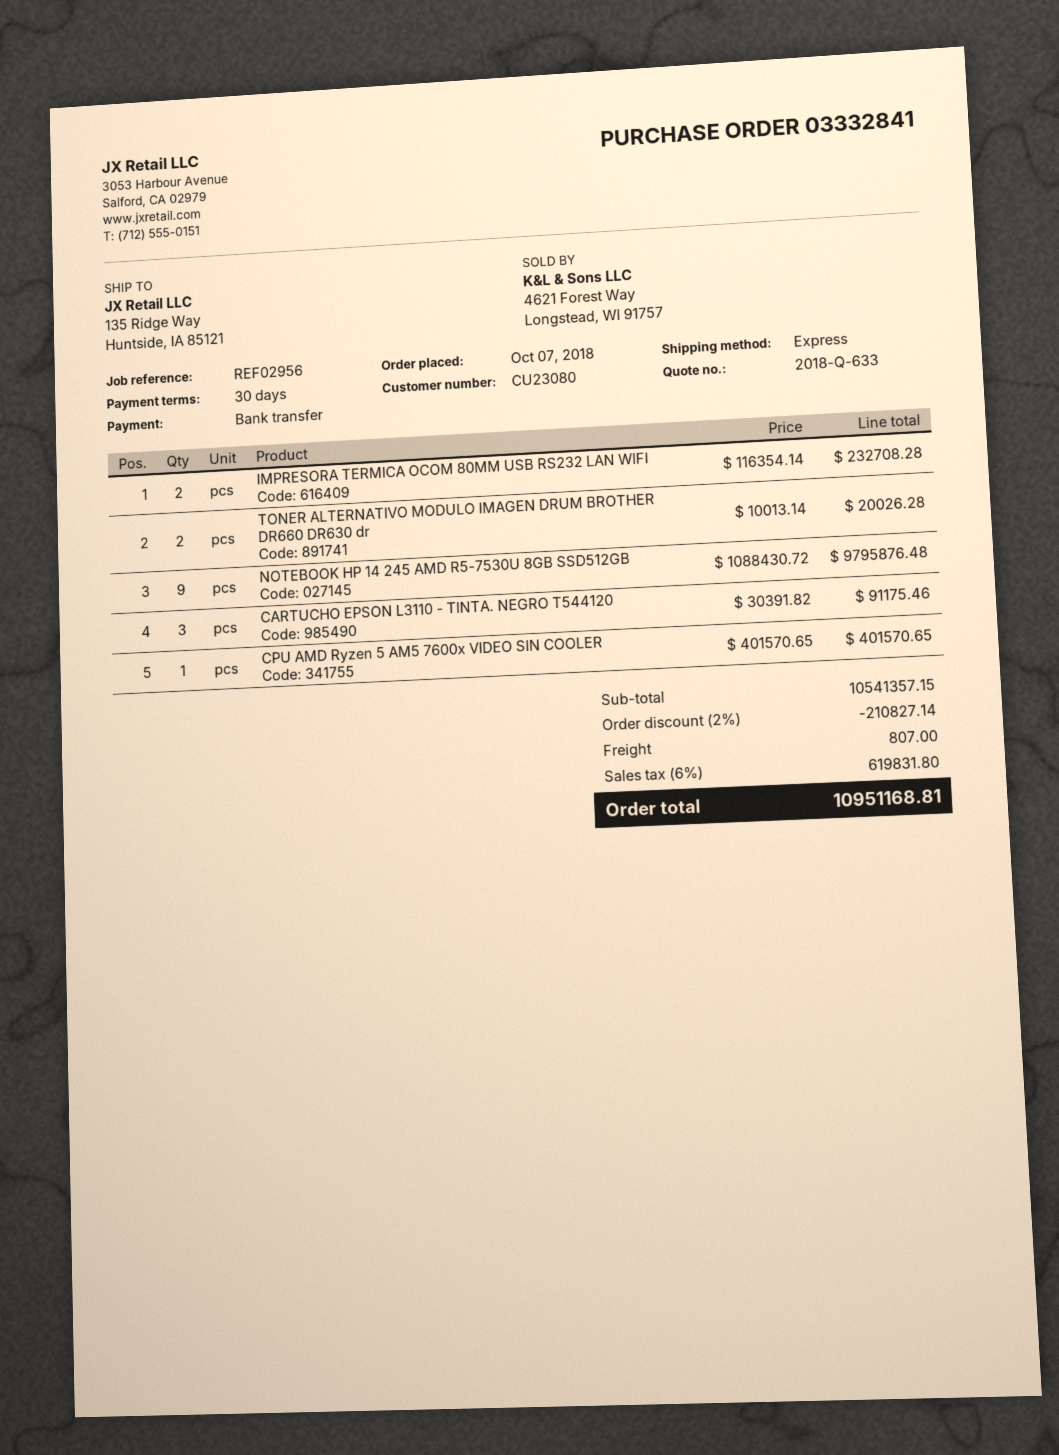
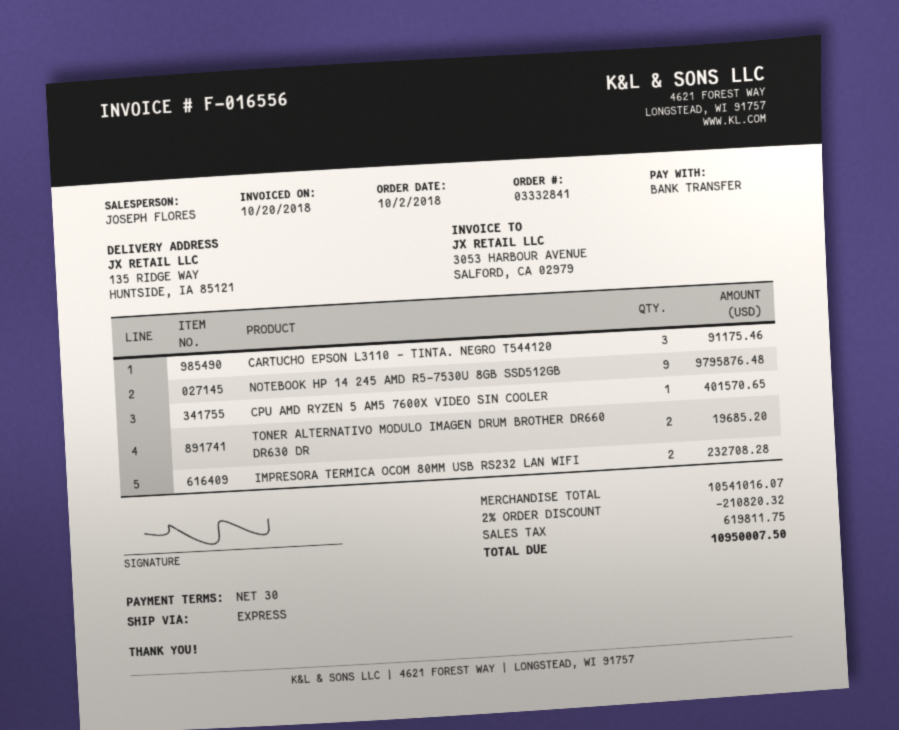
order date: 2018-10-07 -> 2018-10-02
TONER ALTERNATIVO MODULO IMAGEN DRUM BROTHER DR660 DR630 dr: 2 for 20026.28 -> 2 for 19685.20
subtotal: 10541357.15 -> 10541016.07
discount: 2% = 210827.14 -> 2% = 210820.32
shipping: 807.00 -> none
tax: 619831.80 -> 619811.75
total: 10951168.81 -> 10950007.50

